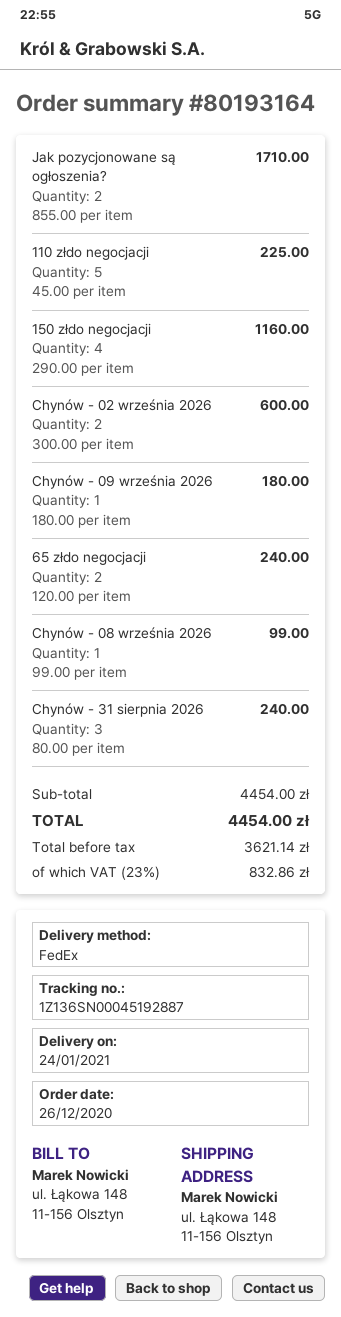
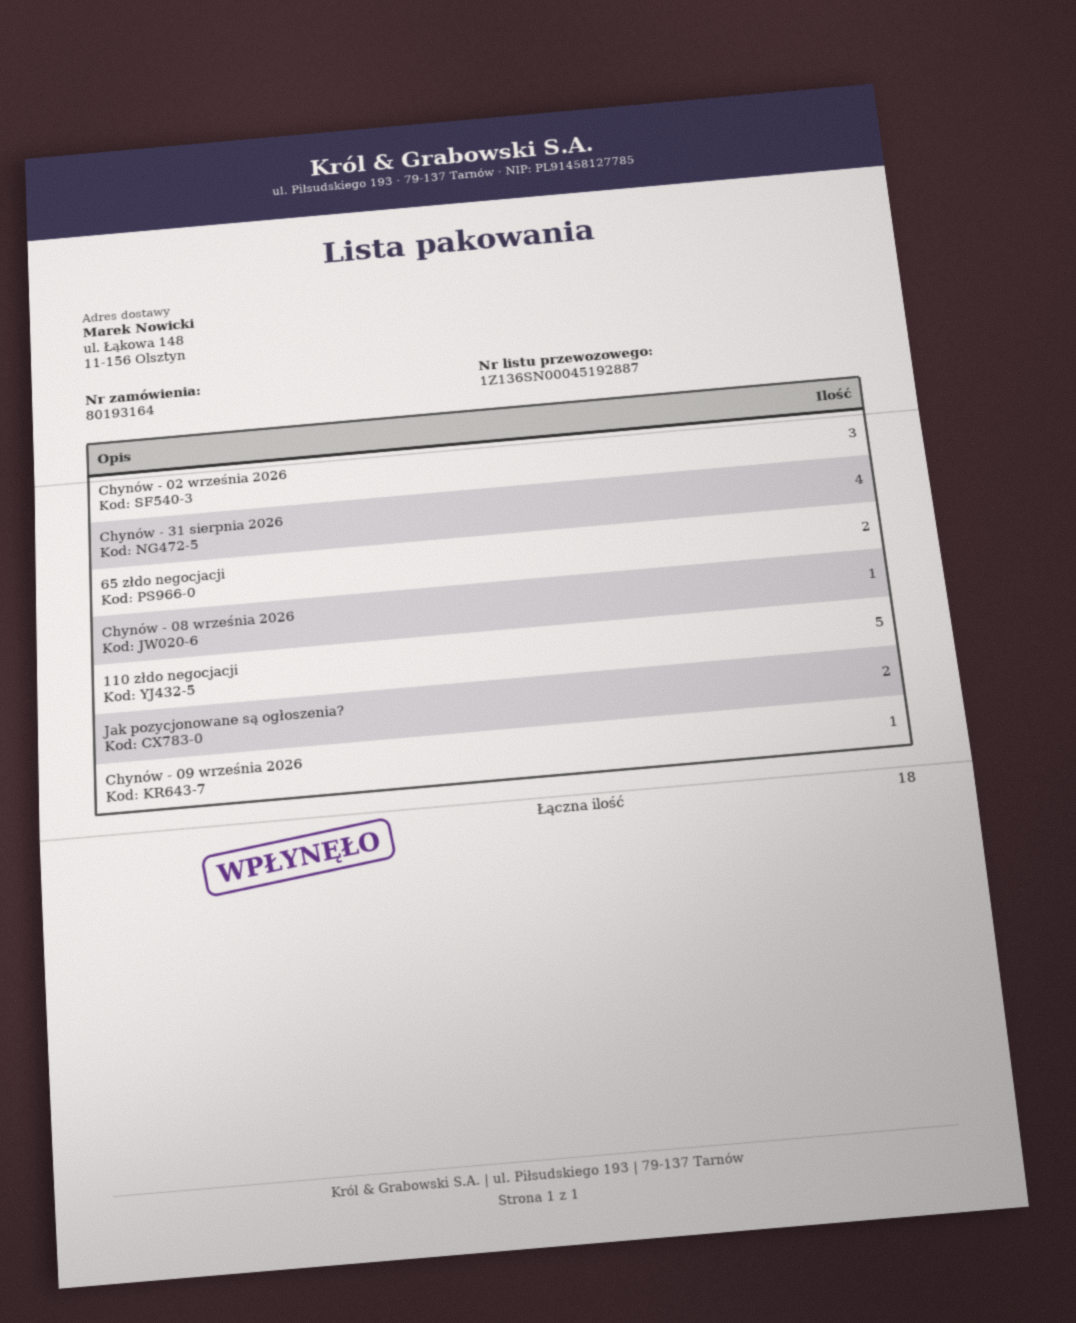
150 złdo negocjacji: 4 -> none
Chynów - 02 września 2026: 2 -> 3
Chynów - 31 sierpnia 2026: 3 -> 4

